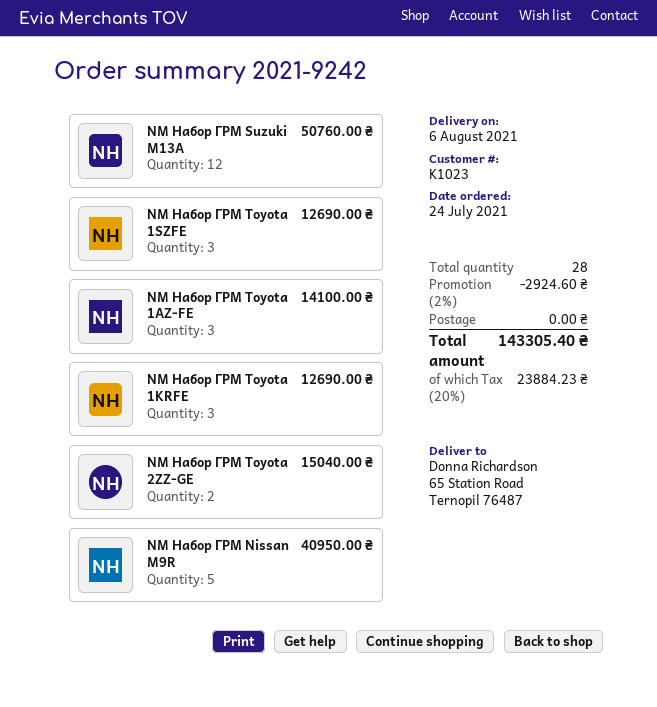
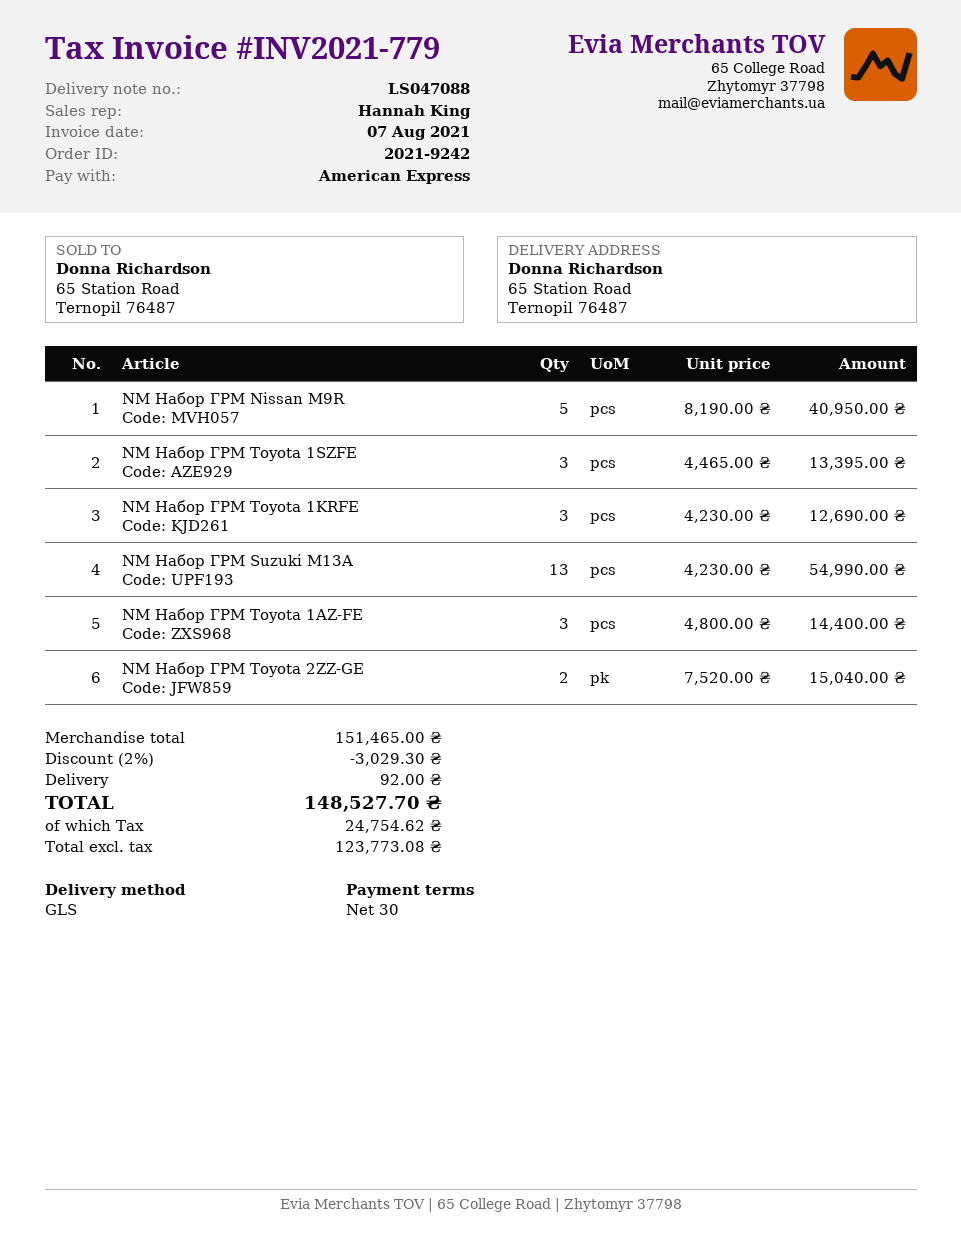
NM Набор ГРМ Suzuki M13A: 12 for 50760.00 -> 13 for 54990.00
NM Набор ГРМ Toyota 1SZFE: 3 for 12690.00 -> 3 for 13395.00
NM Набор ГРМ Toyota 1AZ-FE: 3 for 14100.00 -> 3 for 14400.00
discount: 2% = 2924.60 -> 2% = 3029.30
shipping: 0.00 -> 92.00
tax: 23884.23 -> 24754.62
total: 143305.40 -> 148527.70

